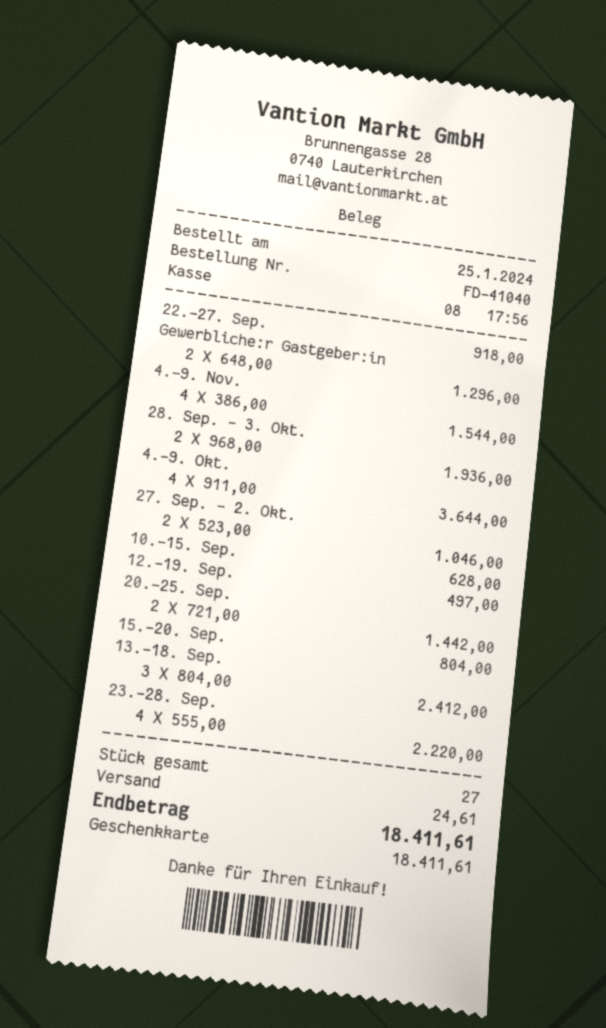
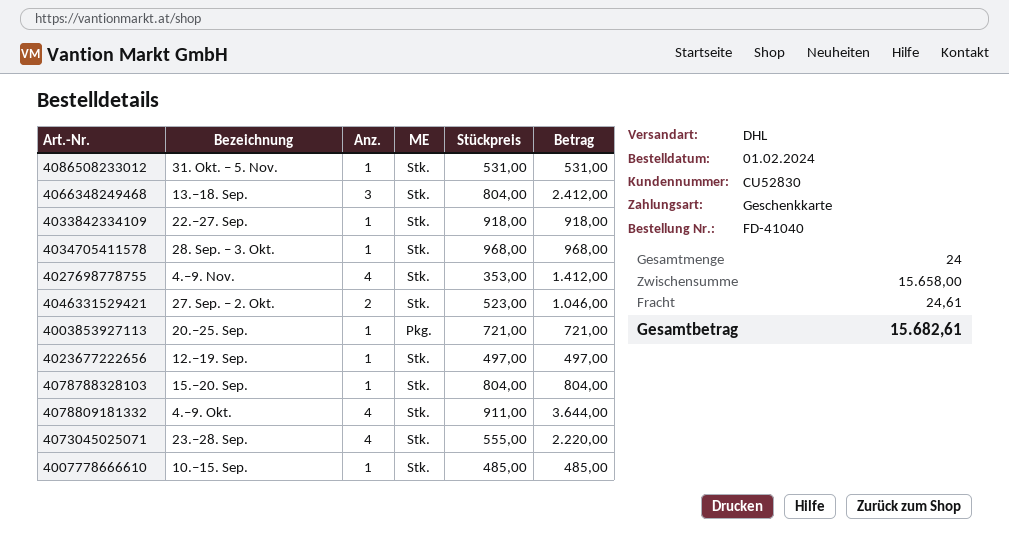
order date: 2024-01-25 -> 2024-02-01
Gewerbliche:r Gastgeber:in: 2 x 648.00 = 1296.00 -> none
4.–9. Nov.: 4 x 386.00 = 1544.00 -> 4 x 353.00 = 1412.00
28. Sep. – 3. Okt.: 2 x 968.00 = 1936.00 -> 1 x 968.00 = 968.00
10.–15. Sep.: 1 x 628.00 = 628.00 -> 1 x 485.00 = 485.00
20.–25. Sep.: 2 x 721.00 = 1442.00 -> 1 x 721.00 = 721.00
31. Okt. – 5. Nov.: none -> 1 x 531.00 = 531.00
total quantity: 27 -> 24
total: 18411.61 -> 15682.61

